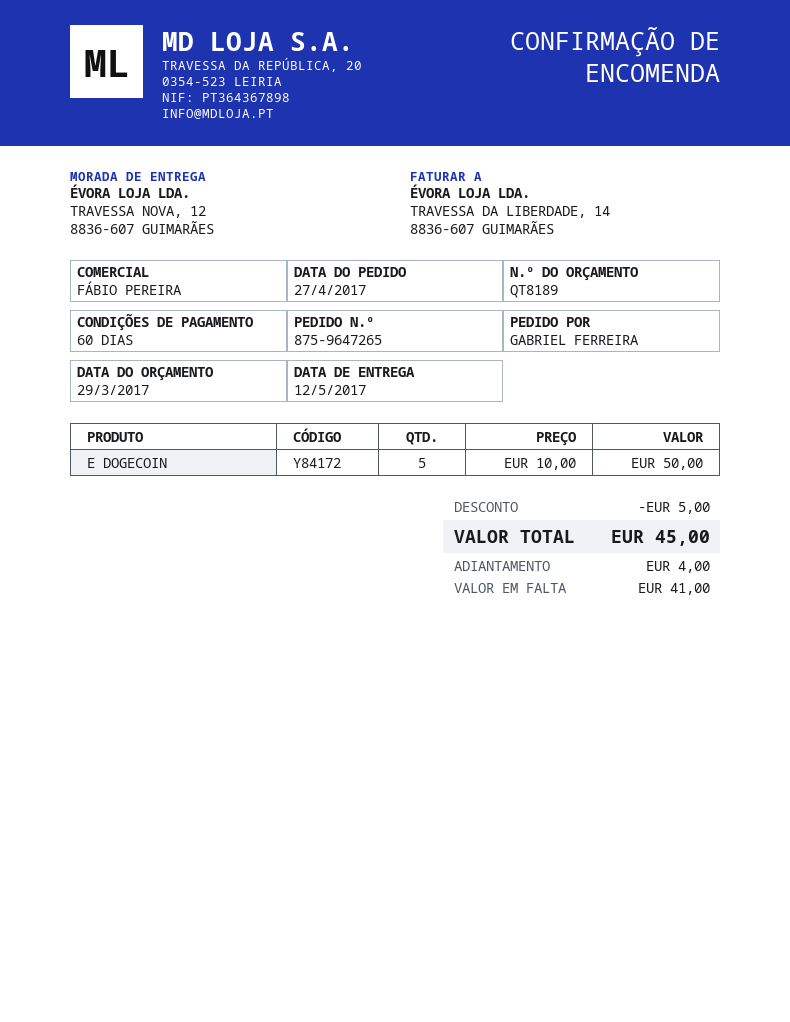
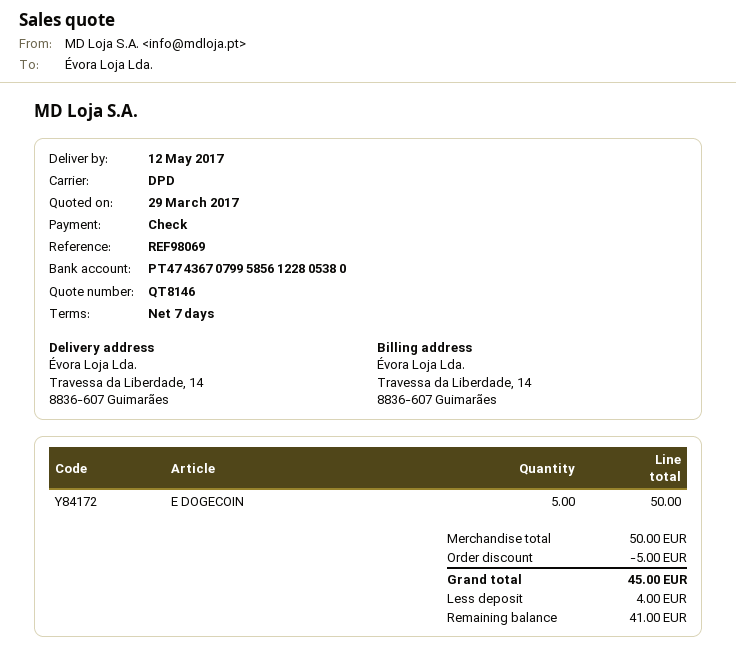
quote number: QT8189 -> QT8146
payment terms: 60 days -> 7 days
ship to: TRAVESSA NOVA, 12, 8836-607 GUIMARÃES -> Travessa da Liberdade, 14, 8836-607 Guimarães

